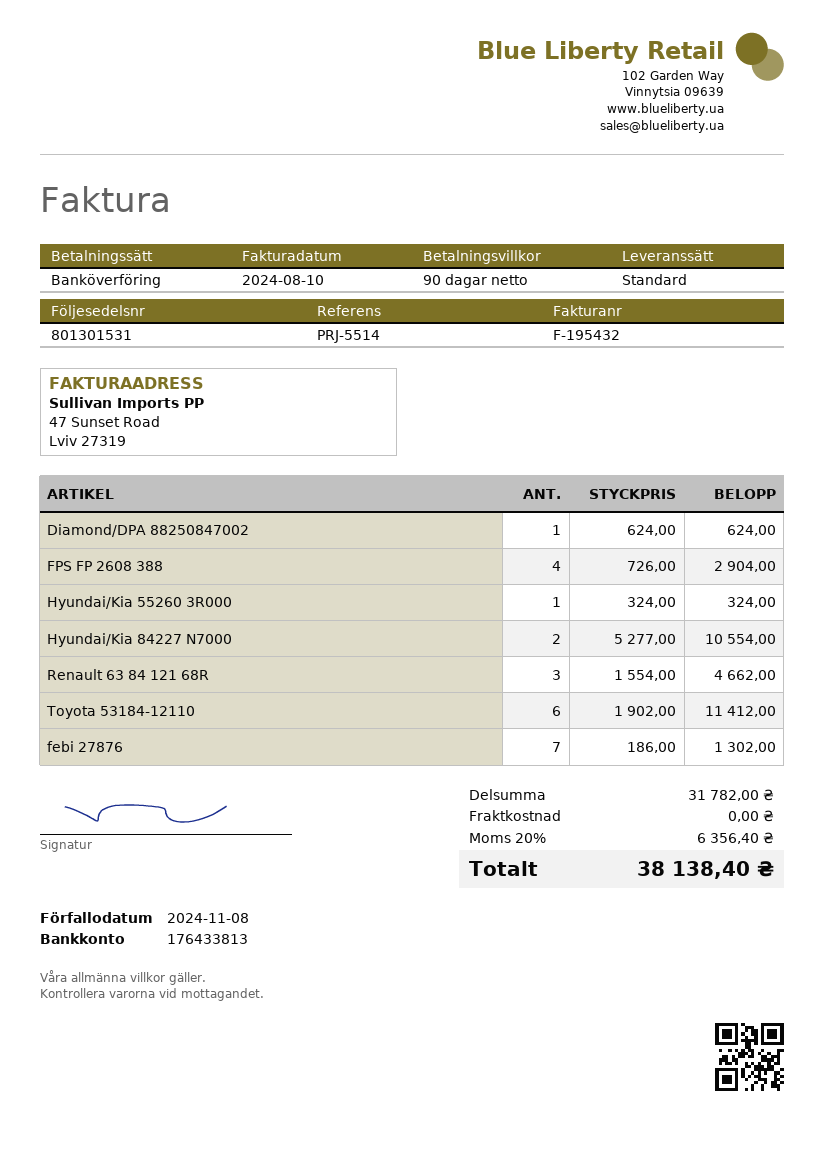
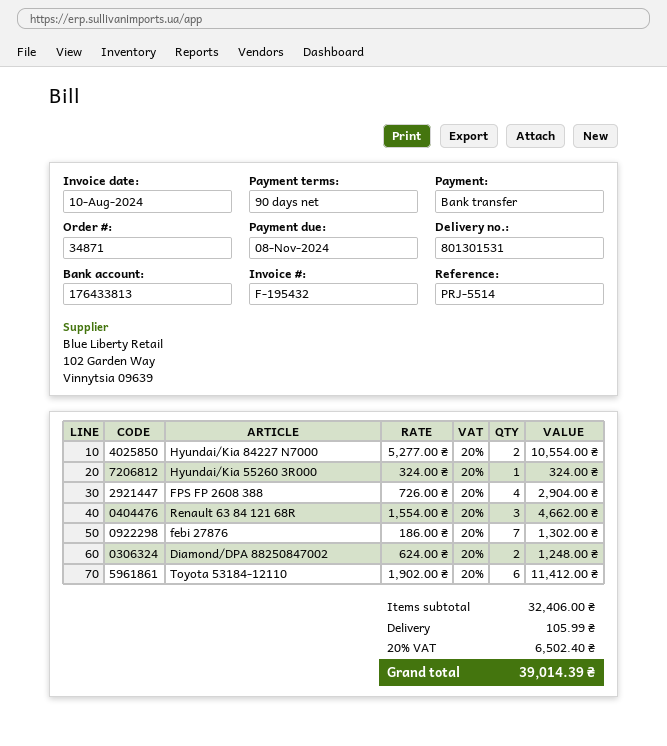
Diamond/DPA 88250847002: 1 x 624.00 = 624.00 -> 2 x 624.00 = 1248.00
subtotal: 31782.00 -> 32406.00
shipping: 0.00 -> 105.99
tax: 20% = 6356.40 -> 20% = 6502.40
total: 38138.40 -> 39014.39

